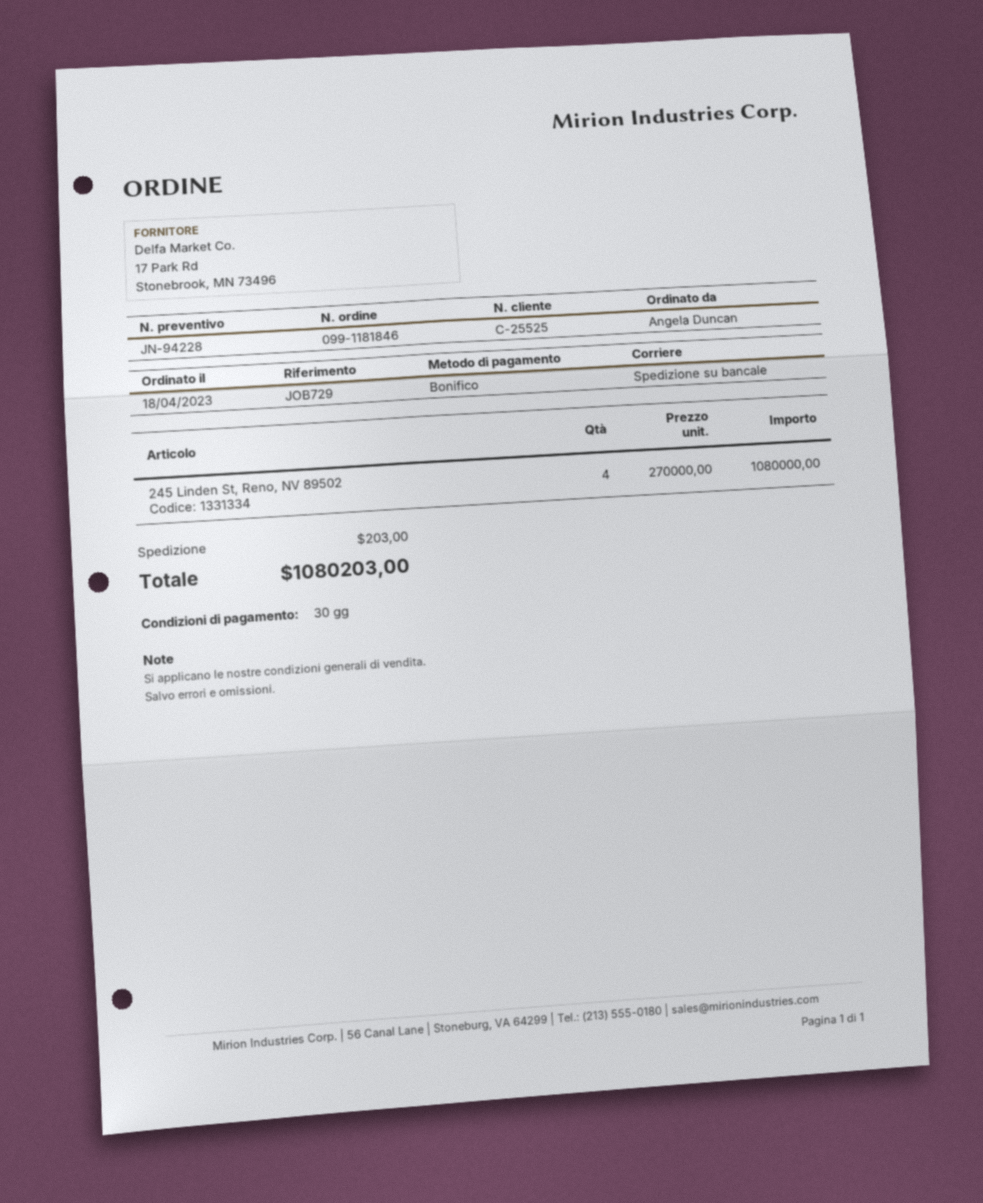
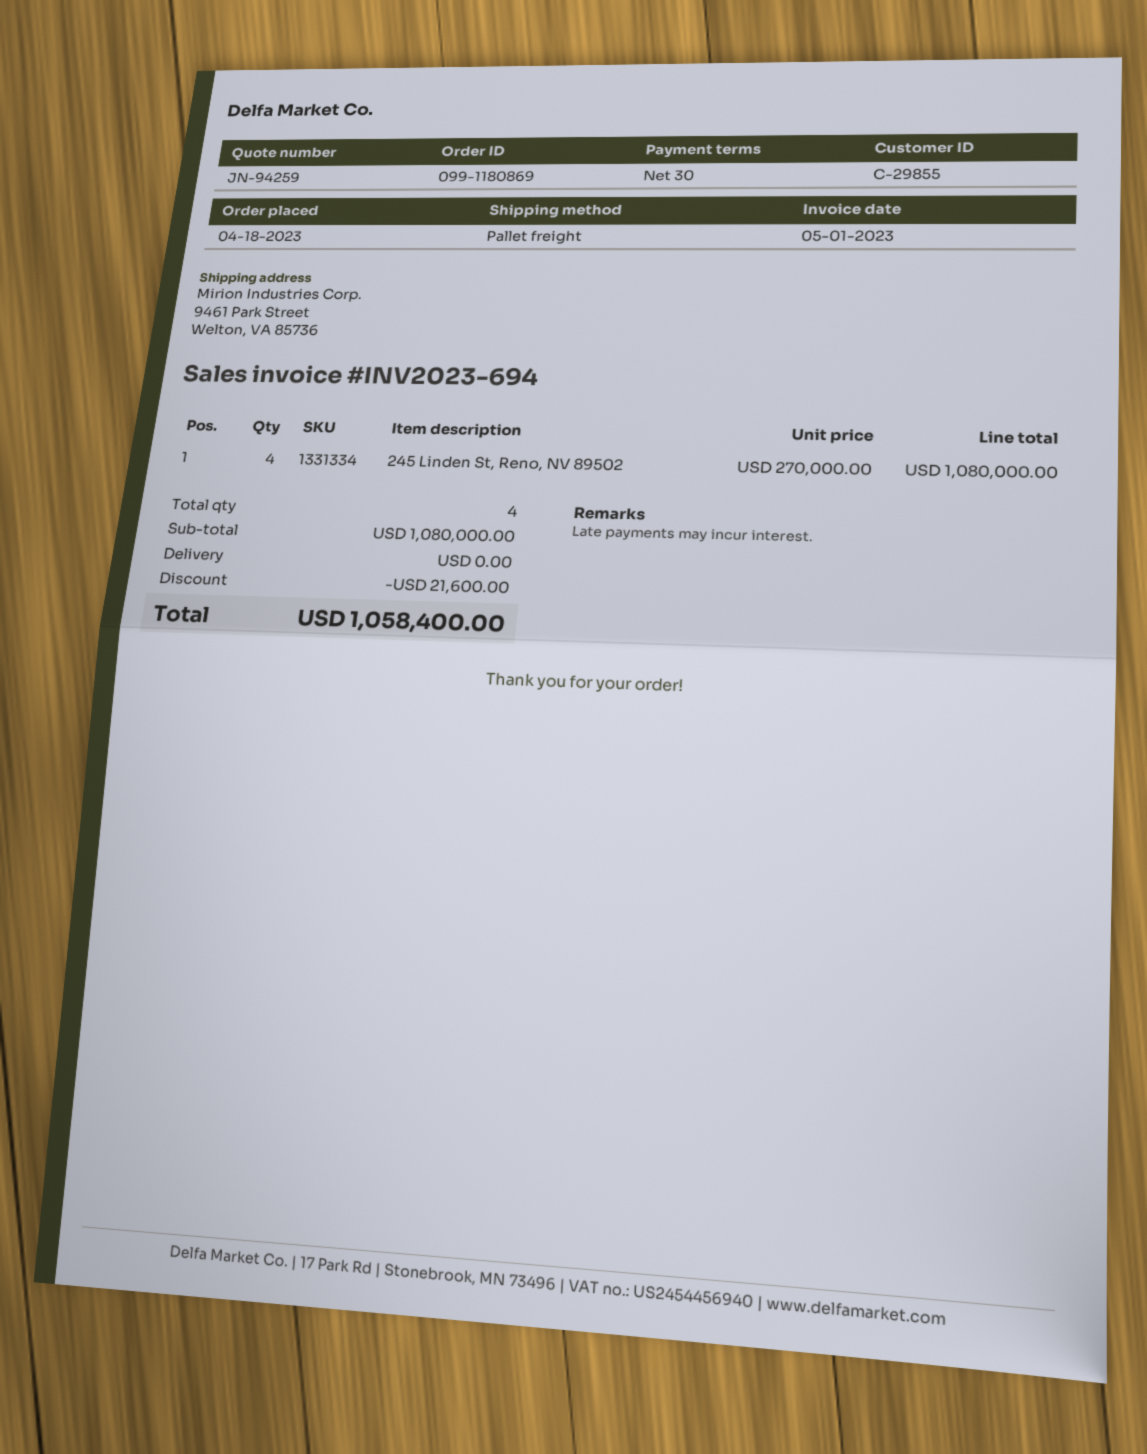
quote number: JN-94228 -> JN-94259
order number: 099-1181846 -> 099-1180869
customer number: C-25525 -> C-29855
discount: none -> 21600.00
shipping: 203.00 -> 0.00
total: 1080203.00 -> 1058400.00

